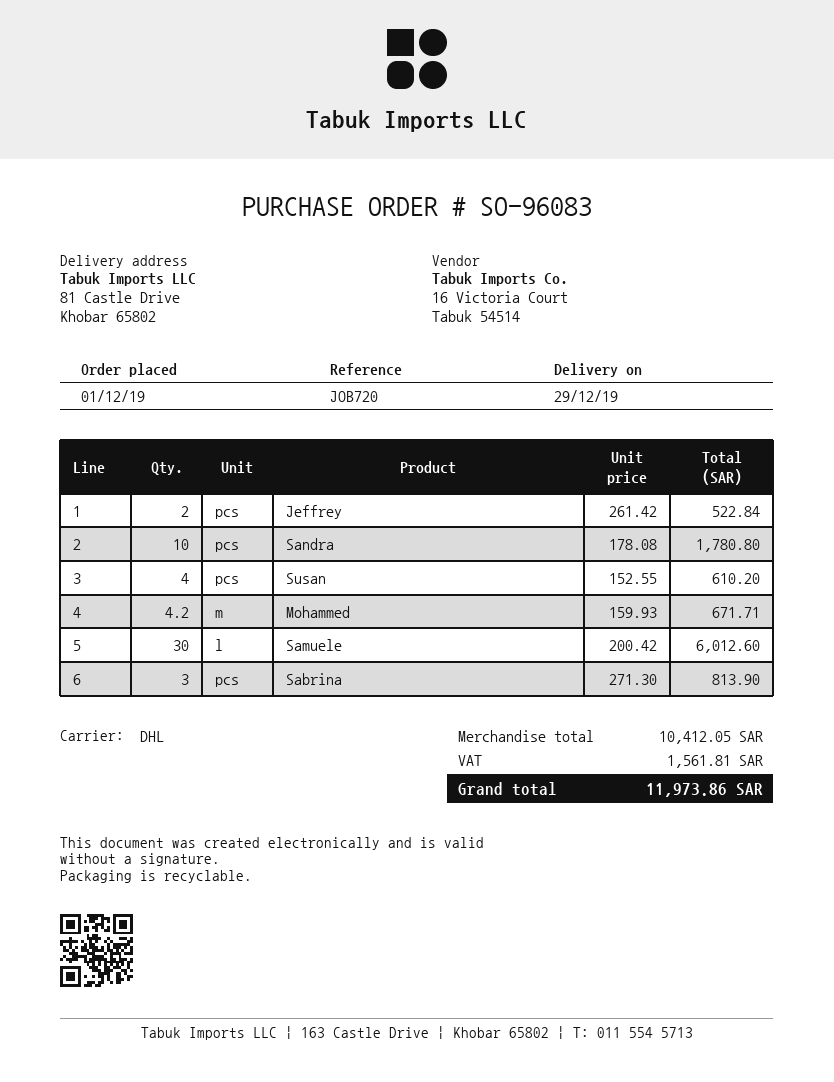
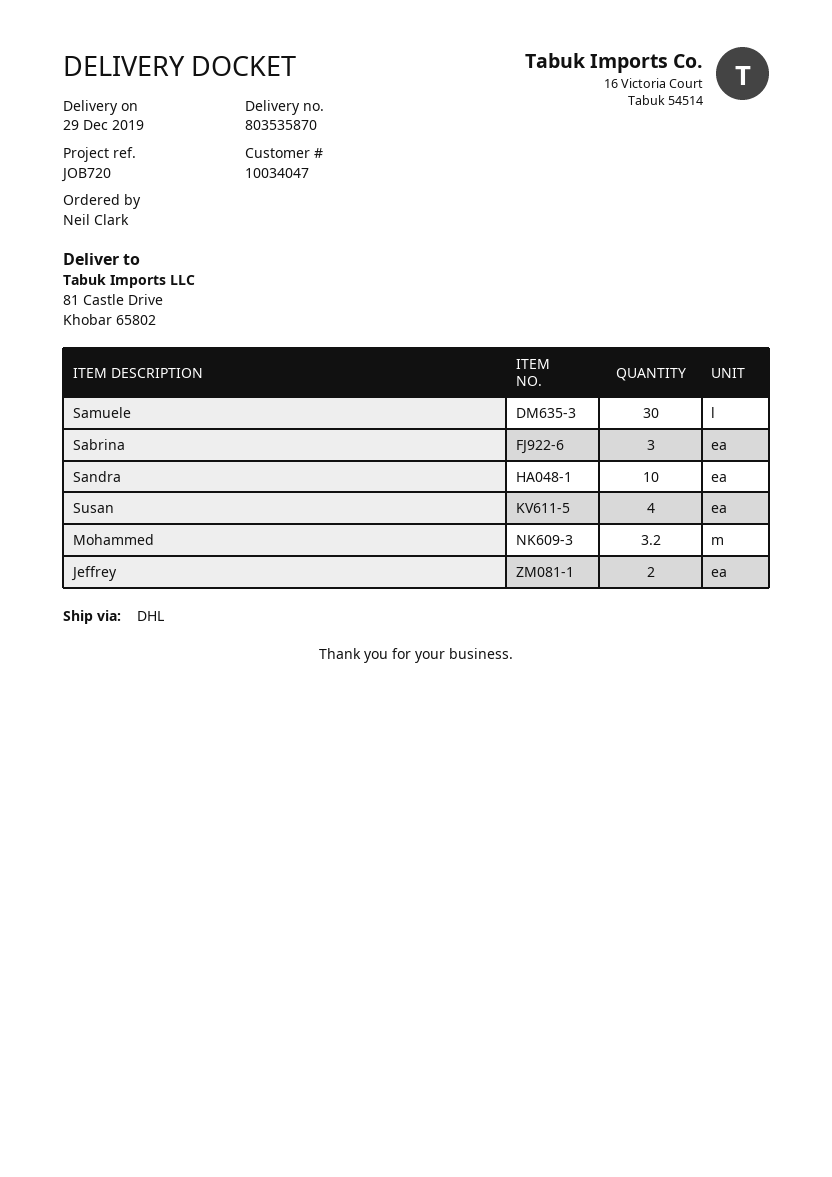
Mohammed: 4.2 -> 3.2

